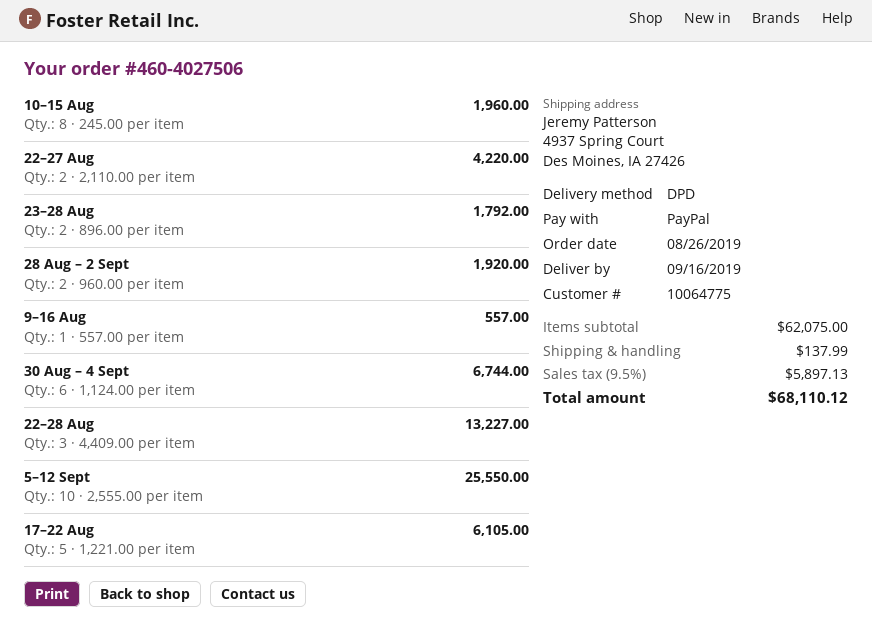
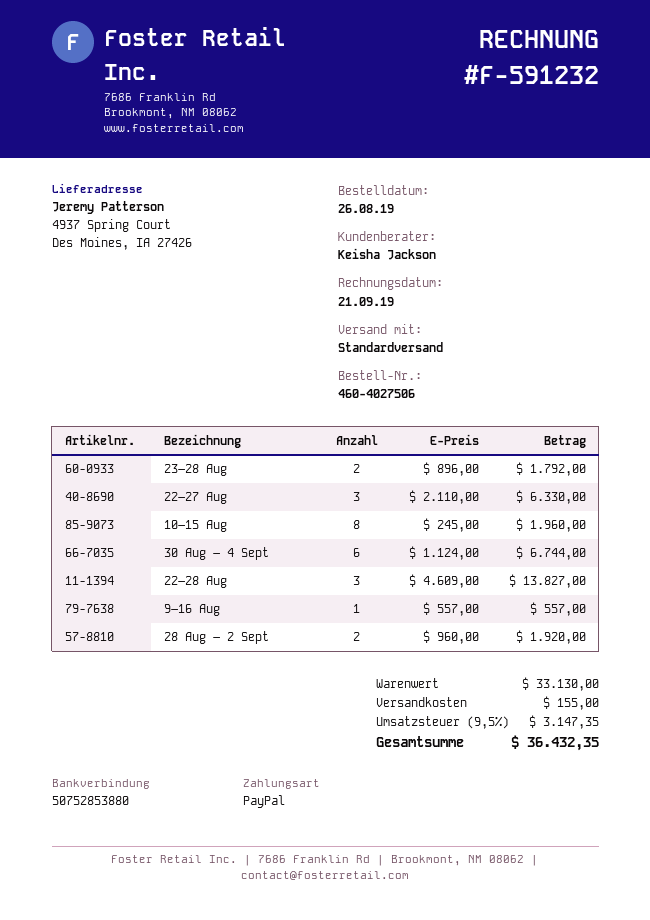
shipping method: DPD -> standard
22–27 Aug: 2 x 2110.00 = 4220.00 -> 3 x 2110.00 = 6330.00
22–28 Aug: 3 x 4409.00 = 13227.00 -> 3 x 4609.00 = 13827.00
5–12 Sept: 10 x 2555.00 = 25550.00 -> none
17–22 Aug: 5 x 1221.00 = 6105.00 -> none
subtotal: 62075.00 -> 33130.00
shipping: 137.99 -> 155.00
tax: 9.5% = 5897.13 -> 9.5% = 3147.35
total: 68110.12 -> 36432.35

